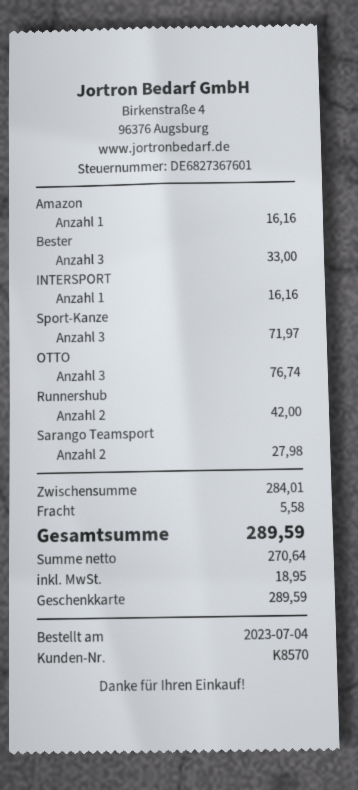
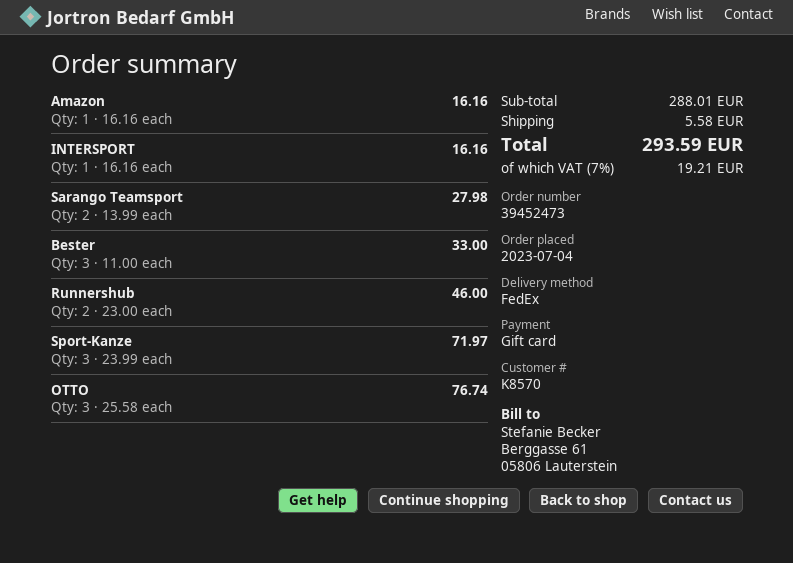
Runnershub: 2 for 42.00 -> 2 for 46.00
subtotal: 284.01 -> 288.01
tax: 18.95 -> 19.21
total: 289.59 -> 293.59

